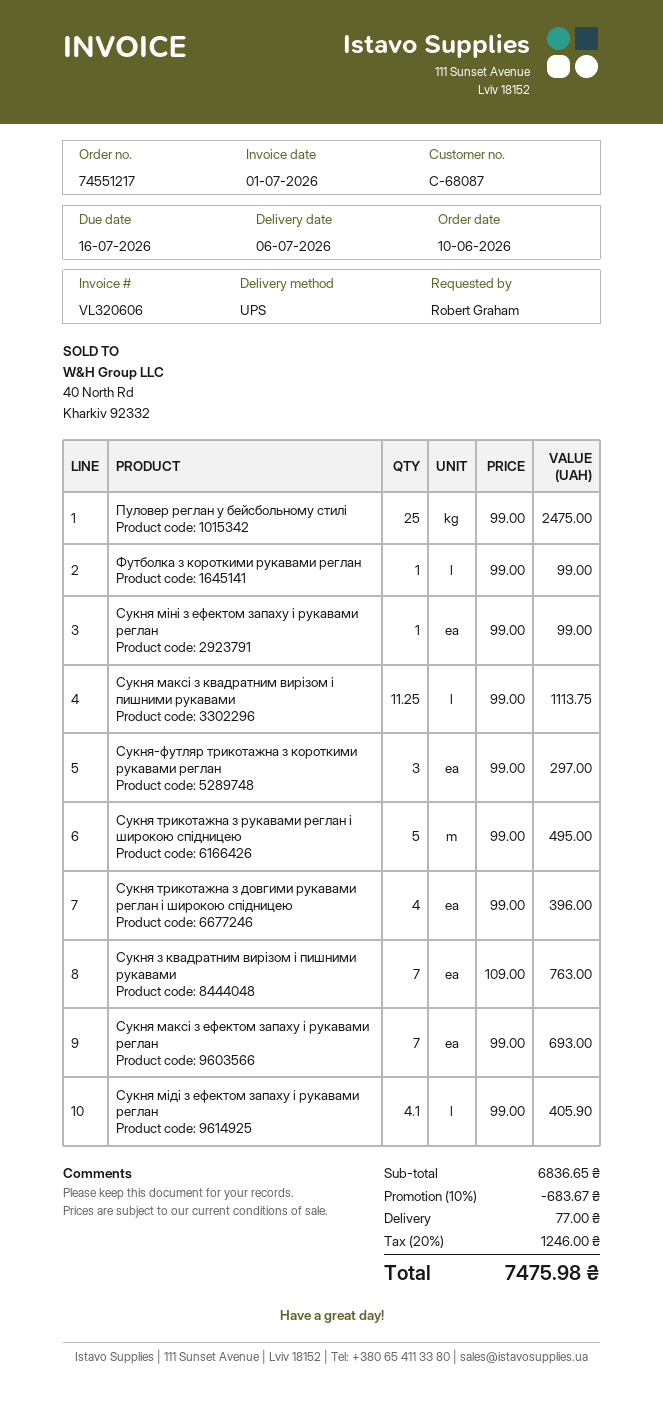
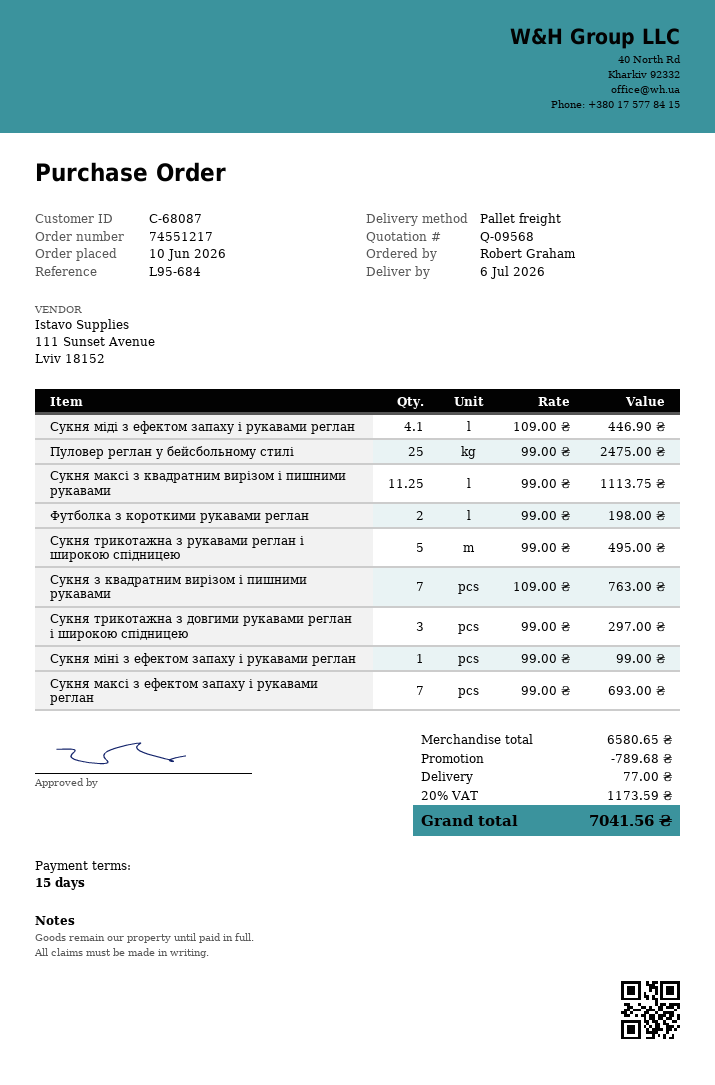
shipping method: UPS -> pallet freight
Футболка з короткими рукавами реглан: 1 x 99.00 = 99.00 -> 2 x 99.00 = 198.00
Сукня-футляр трикотажна з короткими рукавами реглан: 3 x 99.00 = 297.00 -> none
Сукня трикотажна з довгими рукавами реглан і широкою спідницею: 4 x 99.00 = 396.00 -> 3 x 99.00 = 297.00
Сукня міді з ефектом запаху і рукавами реглан: 4.1 x 99.00 = 405.90 -> 4.1 x 109.00 = 446.90
subtotal: 6836.65 -> 6580.65
discount: 683.67 -> 789.68
tax: 20% = 1246.00 -> 20% = 1173.59
total: 7475.98 -> 7041.56

